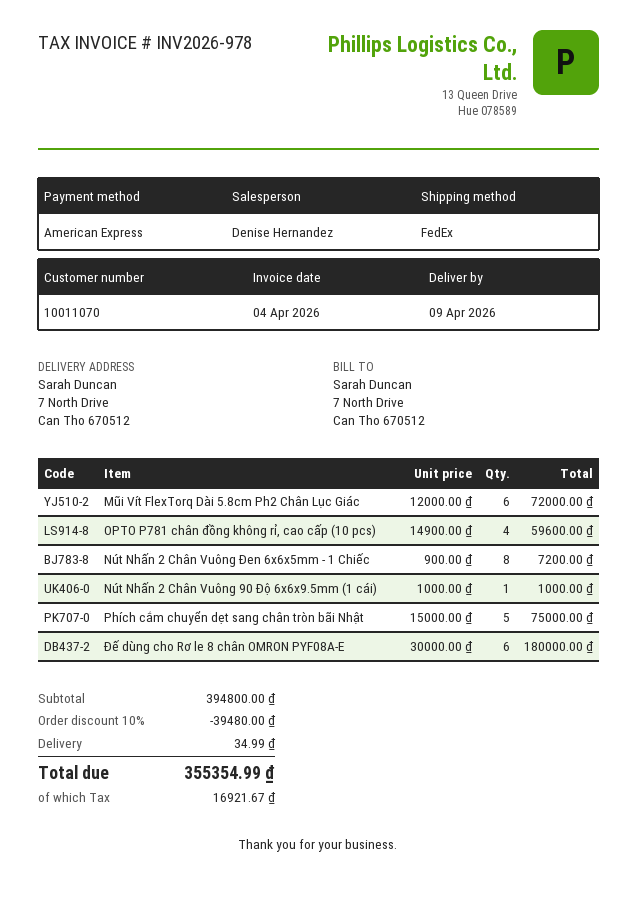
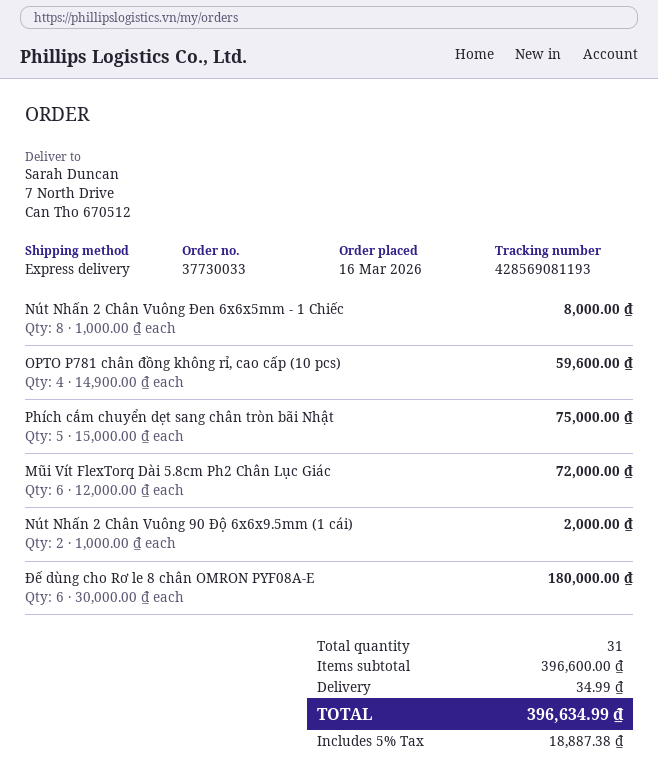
shipping method: FedEx -> express
Nút Nhấn 2 Chân Vuông Đen 6x6x5mm - 1 Chiếc: 8 x 900.00 = 7200.00 -> 8 x 1000.00 = 8000.00
Nút Nhấn 2 Chân Vuông 90 Độ 6x6x9.5mm (1 cái): 1 x 1000.00 = 1000.00 -> 2 x 1000.00 = 2000.00
subtotal: 394800.00 -> 396600.00
discount: 10% = 39480.00 -> none
tax: 16921.67 -> 18887.38
total: 355354.99 -> 396634.99

